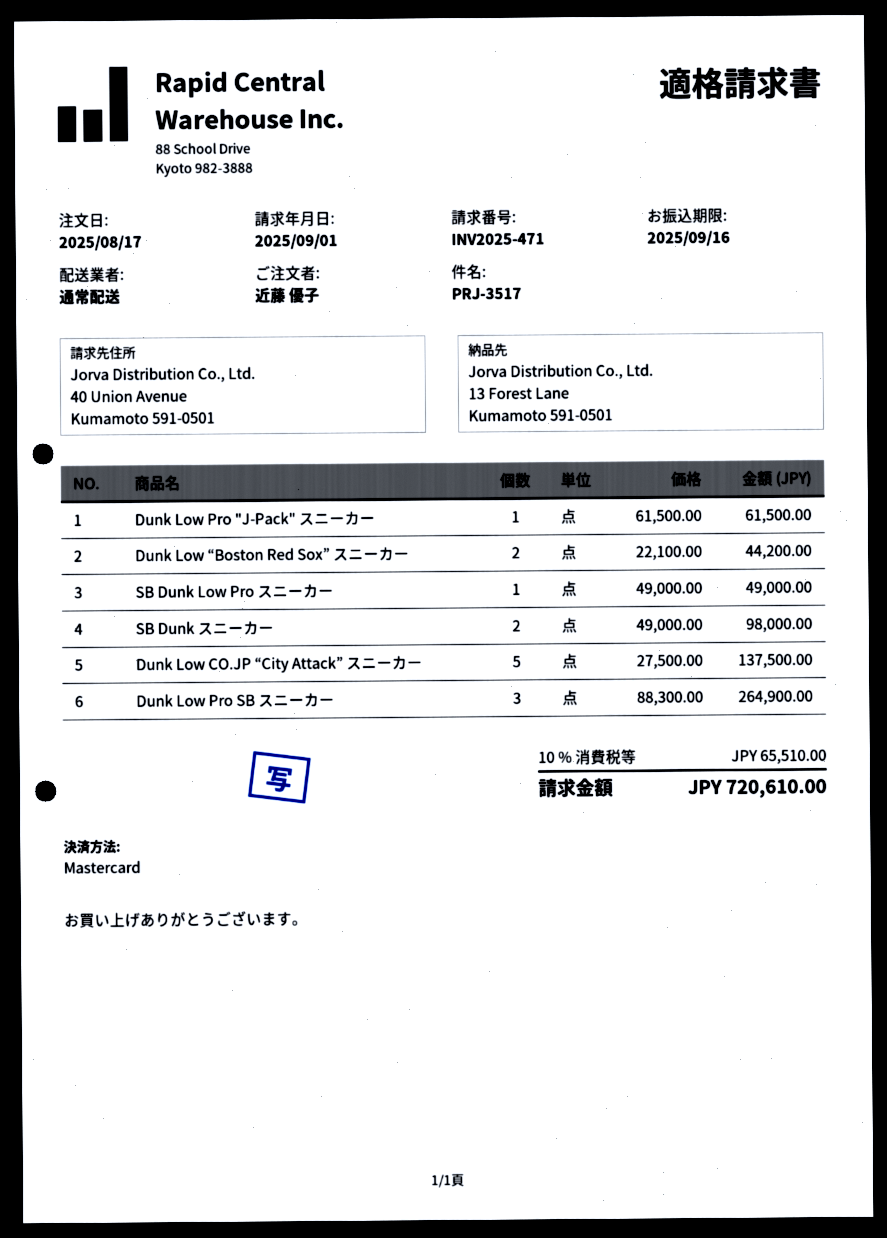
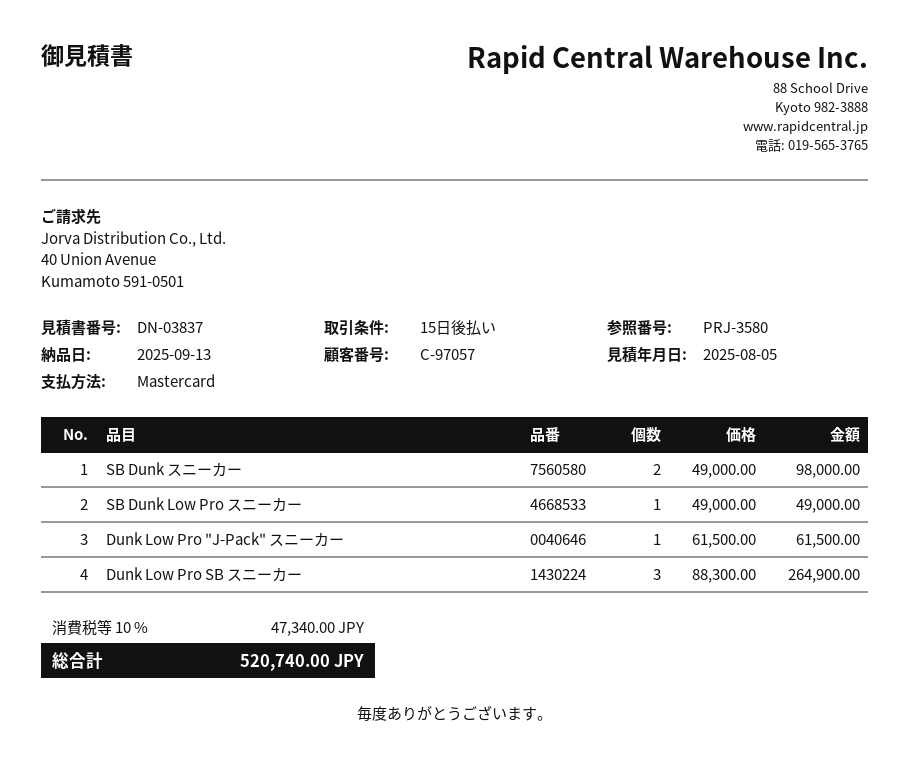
reference: PRJ-3517 -> PRJ-3580
Dunk Low “Boston Red Sox” スニーカー: 2 x 22100.00 = 44200.00 -> none
Dunk Low CO.JP “City Attack” スニーカー: 5 x 27500.00 = 137500.00 -> none
tax: 10% = 65510.00 -> 10% = 47340.00
total: 720610.00 -> 520740.00

